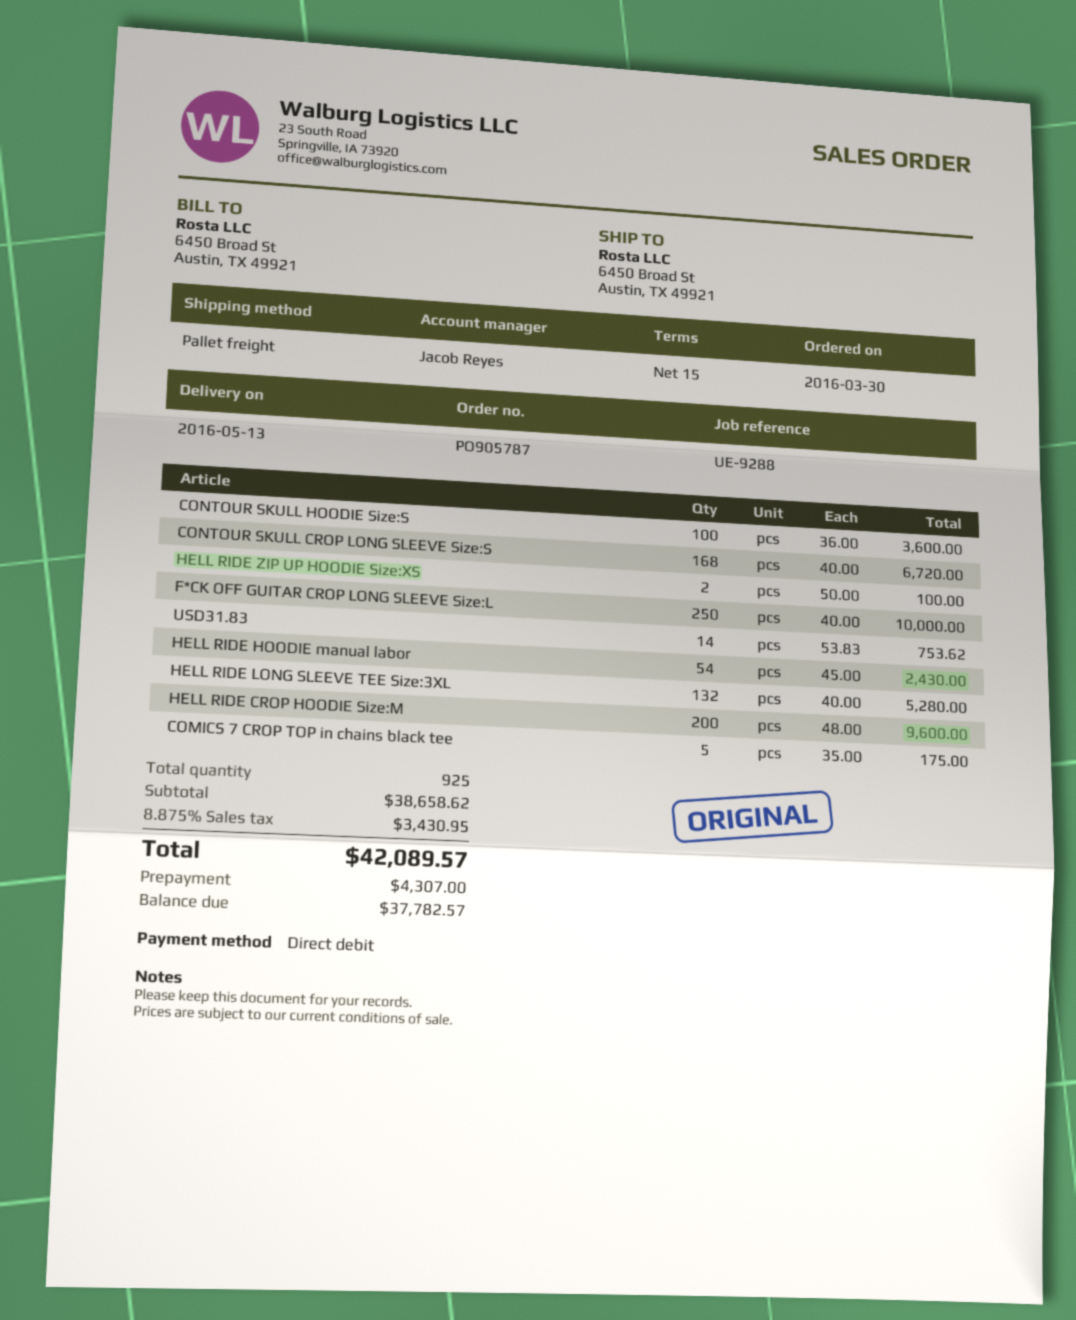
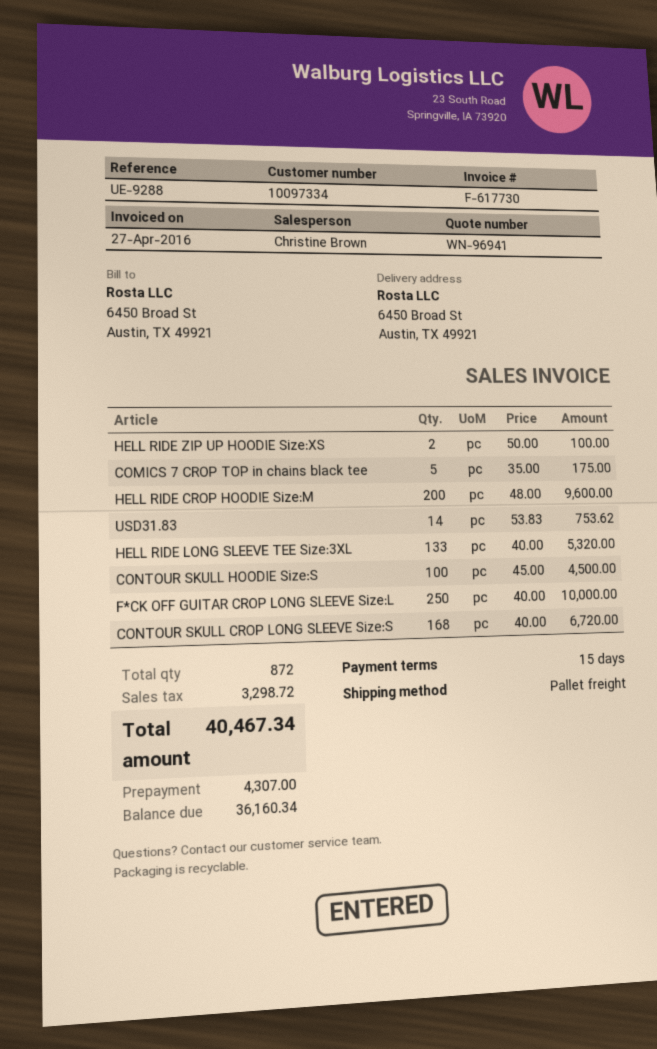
sales rep: Jacob Reyes -> Christine Brown
CONTOUR SKULL HOODIE Size:S: 100 x 36.00 = 3600.00 -> 100 x 45.00 = 4500.00
HELL RIDE HOODIE manual labor: 54 x 45.00 = 2430.00 -> none
HELL RIDE LONG SLEEVE TEE Size:3XL: 132 x 40.00 = 5280.00 -> 133 x 40.00 = 5320.00
total quantity: 925 -> 872
tax: 3430.95 -> 3298.72
total: 42089.57 -> 40467.34
balance: 37782.57 -> 36160.34

